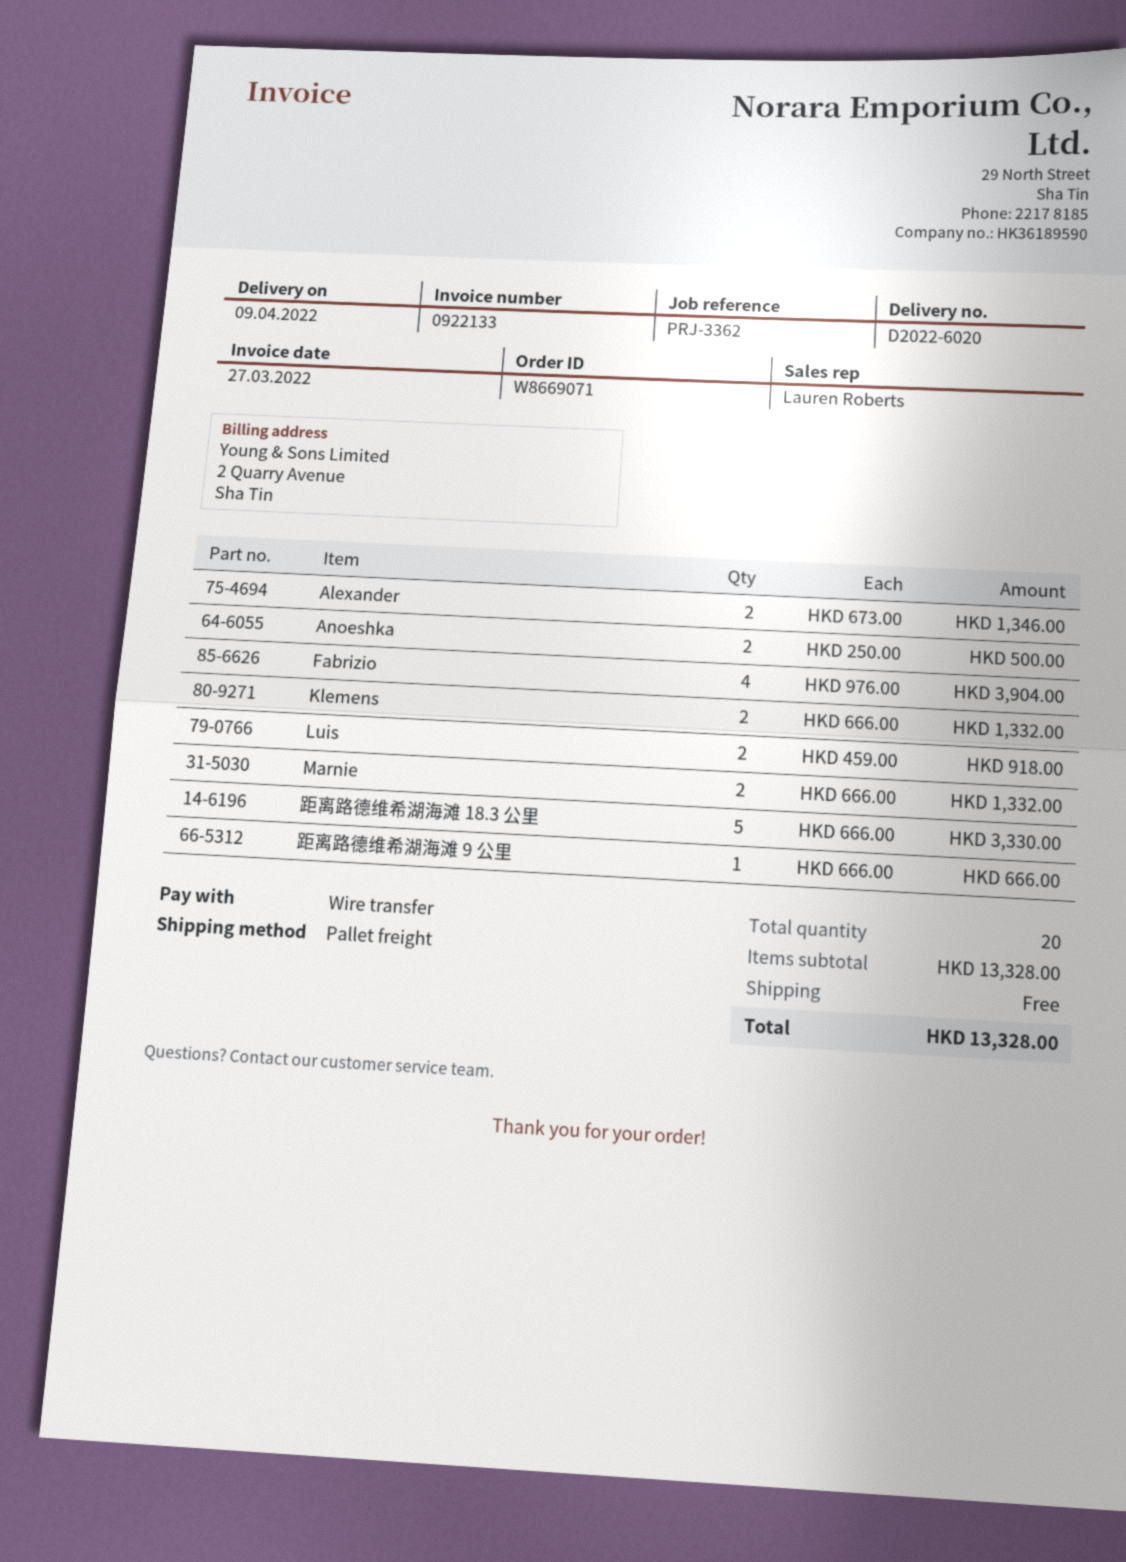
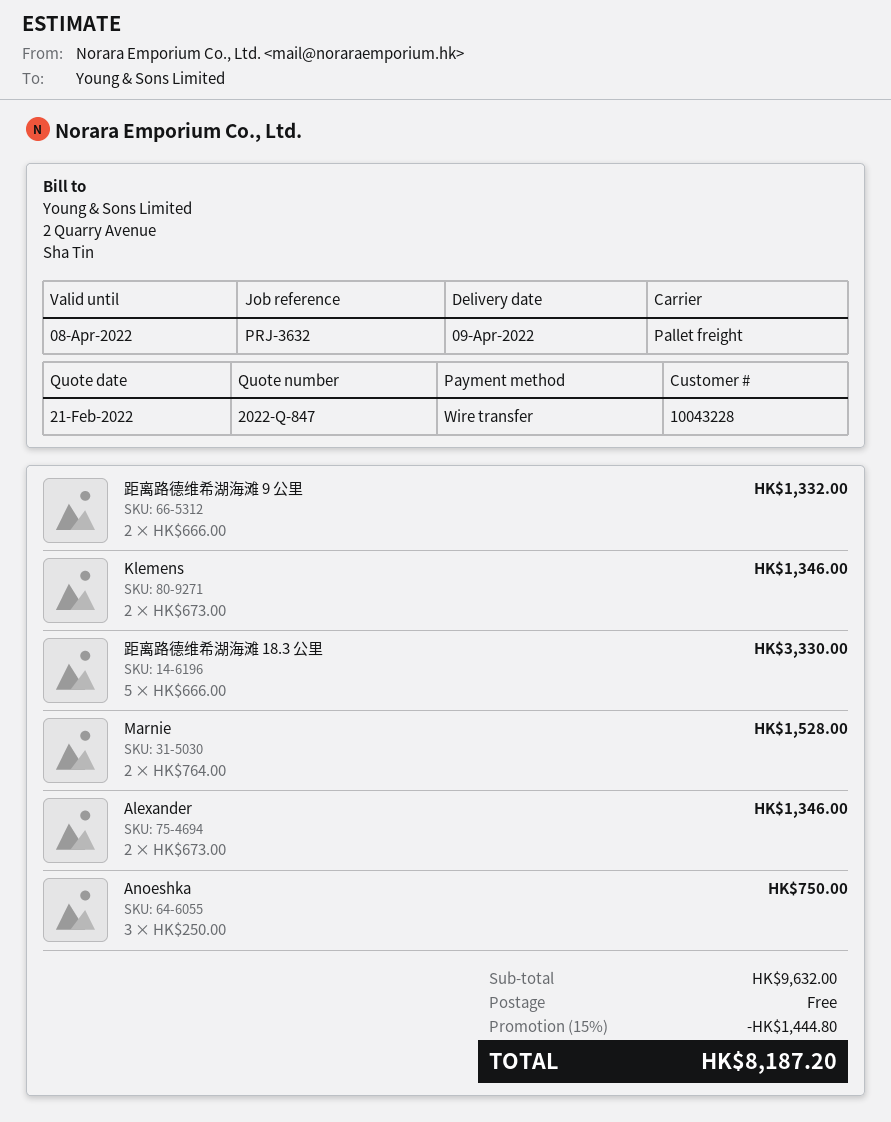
reference: PRJ-3362 -> PRJ-3632
Anoeshka: 2 x 250.00 = 500.00 -> 3 x 250.00 = 750.00
Fabrizio: 4 x 976.00 = 3904.00 -> none
Klemens: 2 x 666.00 = 1332.00 -> 2 x 673.00 = 1346.00
Luis: 2 x 459.00 = 918.00 -> none
Marnie: 2 x 666.00 = 1332.00 -> 2 x 764.00 = 1528.00
距离路德维希湖海滩 9 公里: 1 x 666.00 = 666.00 -> 2 x 666.00 = 1332.00
subtotal: 13328.00 -> 9632.00
discount: none -> 15% = 1444.80
total: 13328.00 -> 8187.20

